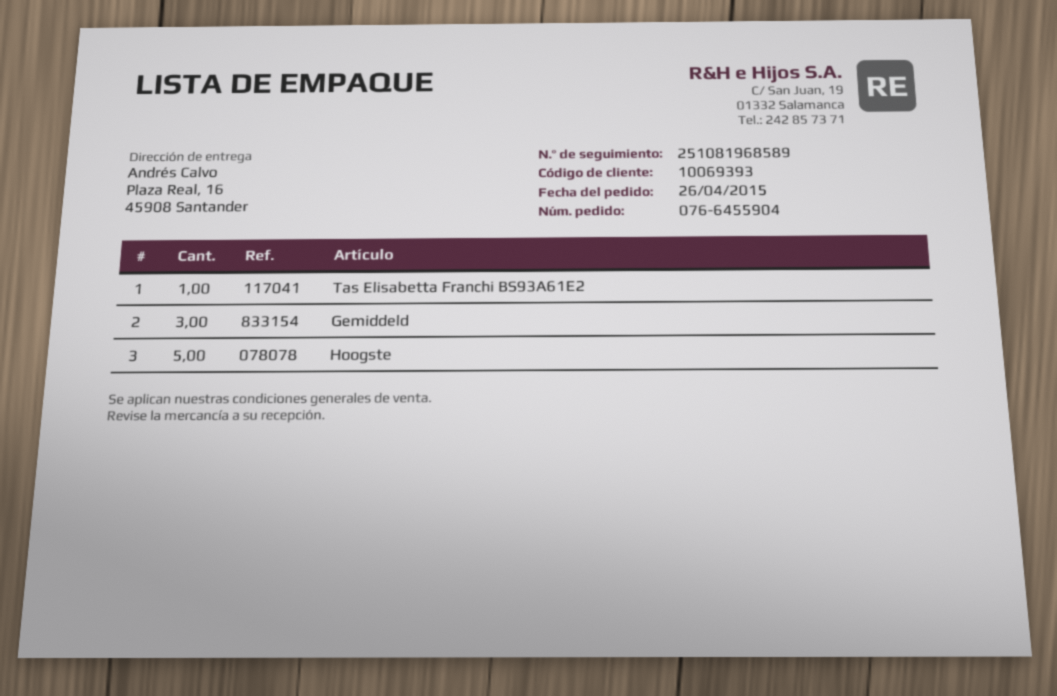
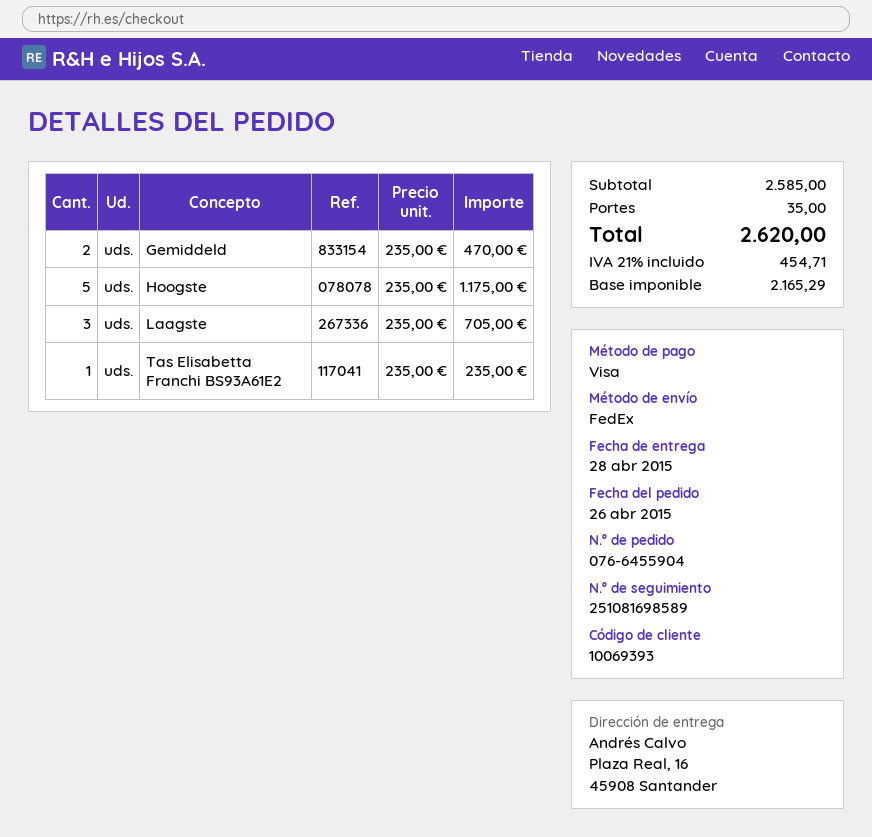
tracking number: 251081968589 -> 251081698589
Gemiddeld: 3 -> 2
Laagste: none -> 3

